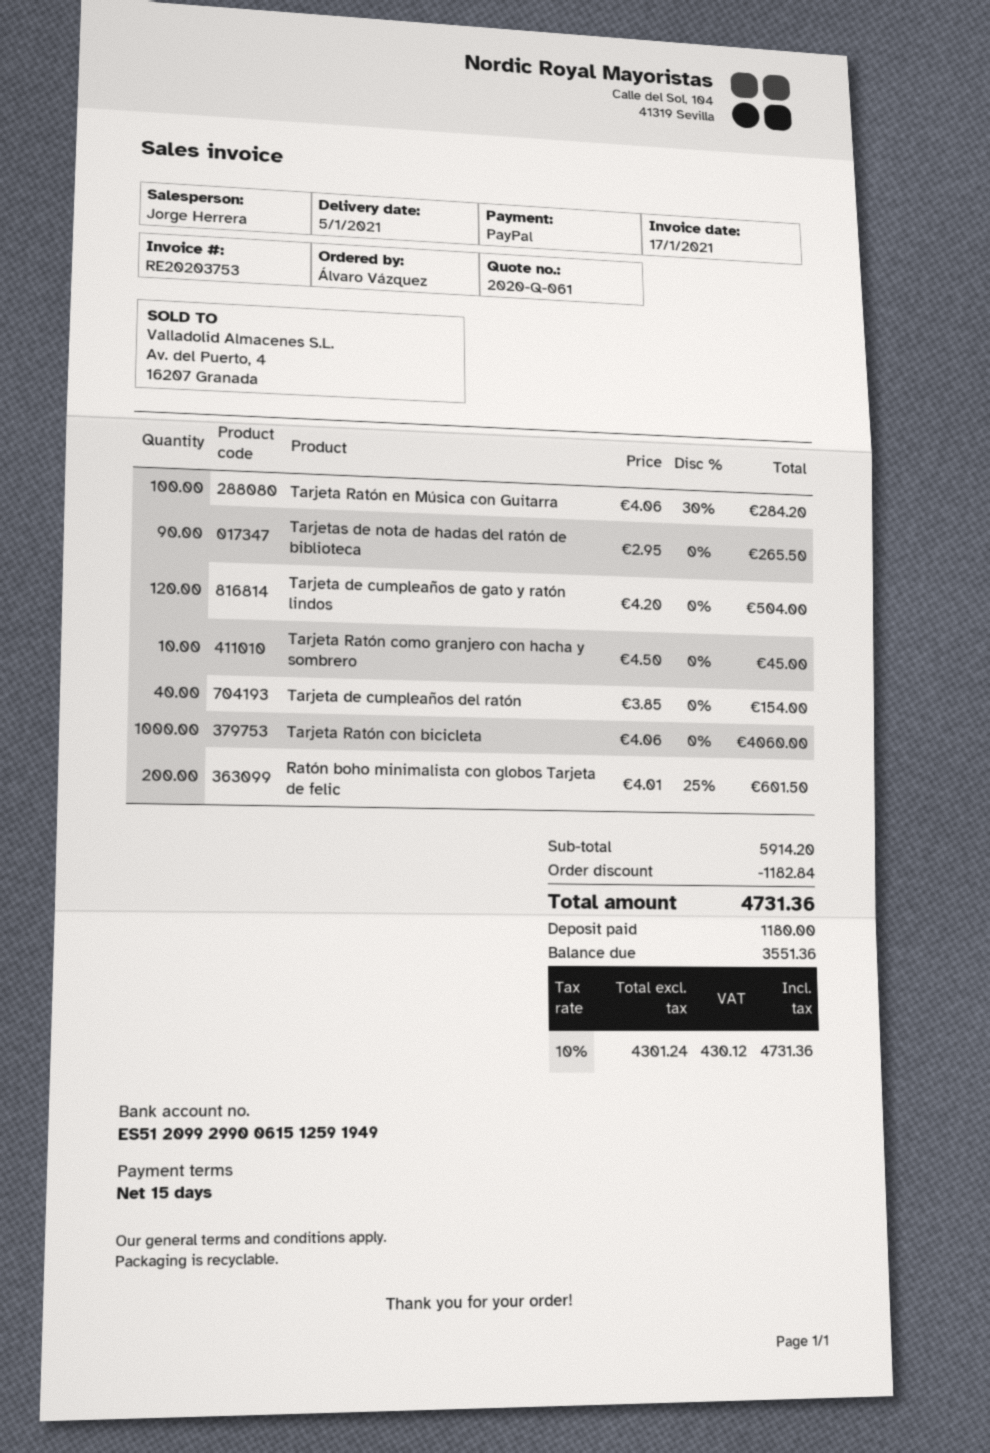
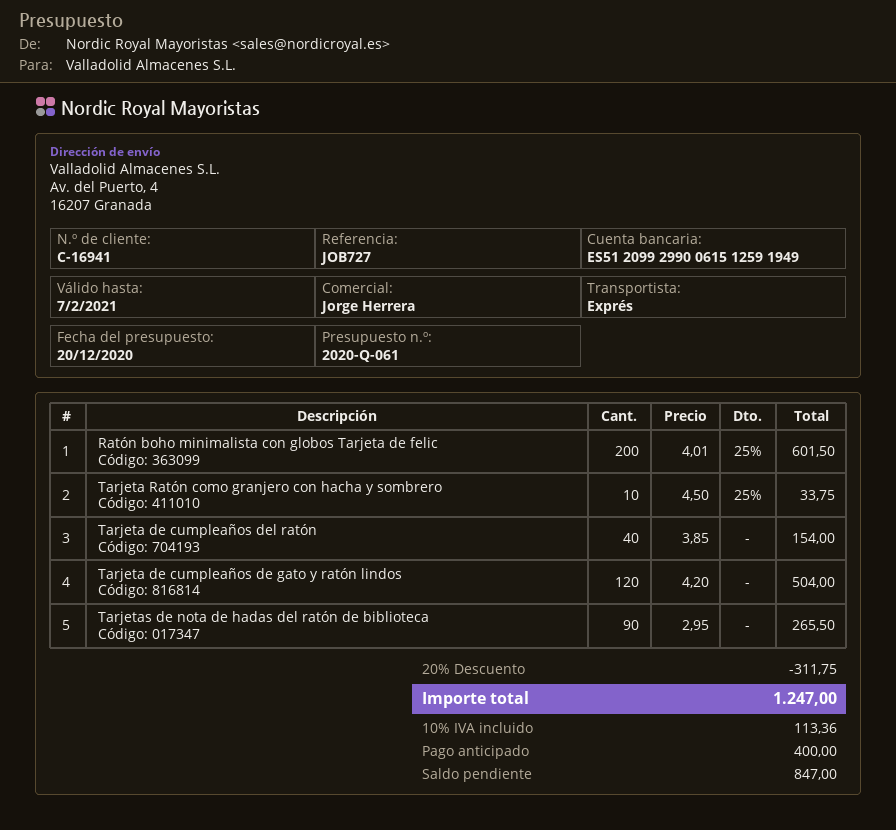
Tarjeta Ratón en Música con Guitarra: 100 x 4.06 - 30% = 284.20 -> none
Tarjeta Ratón como granjero con hacha y sombrero: 10 x 4.50 = 45.00 -> 10 x 4.50 - 25% = 33.75
Tarjeta Ratón con bicicleta: 1000 x 4.06 = 4060.00 -> none
discount: 1182.84 -> 311.75
tax: 10% = 430.12 -> 10% = 113.36
total: 4731.36 -> 1247.00
deposit: 1180.00 -> 400.00
balance: 3551.36 -> 847.00

